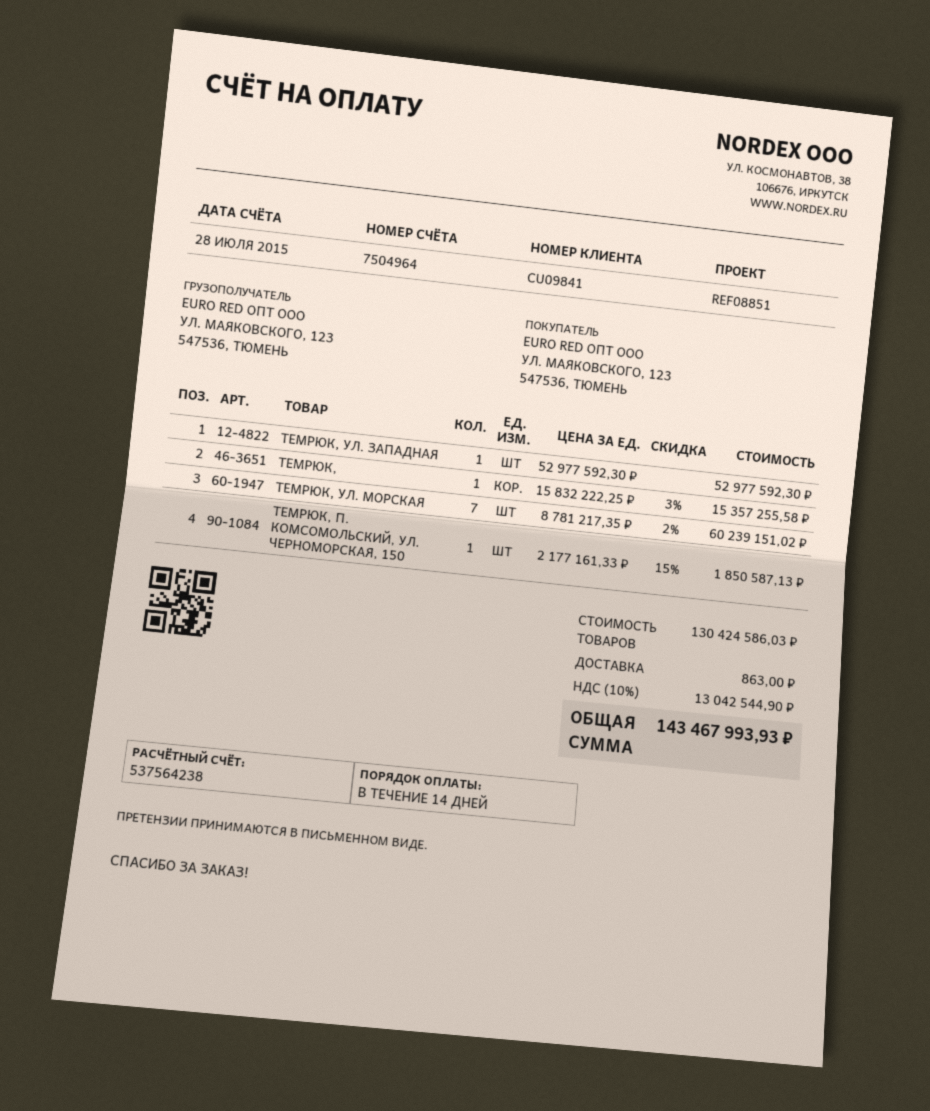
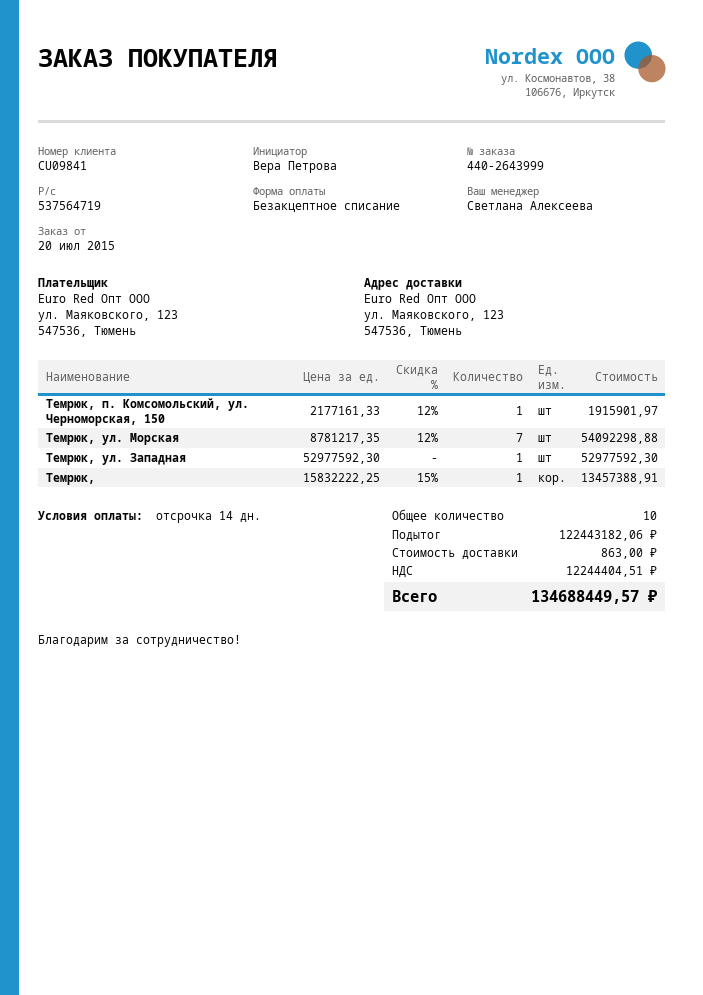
bank account: 537564238 -> 537564719
ТЕМРЮК,: 1 x 15832222.25 - 3% = 15357255.58 -> 1 x 15832222.25 - 15% = 13457388.91
ТЕМРЮК, УЛ. МОРСКАЯ: 7 x 8781217.35 - 2% = 60239151.02 -> 7 x 8781217.35 - 12% = 54092298.88
ТЕМРЮК, П. КОМСОМОЛЬСКИЙ, УЛ. ЧЕРНОМОРСКАЯ, 150: 1 x 2177161.33 - 15% = 1850587.13 -> 1 x 2177161.33 - 12% = 1915901.97
subtotal: 130424586.03 -> 122443182.06
tax: 13042544.90 -> 12244404.51
total: 143467993.93 -> 134688449.57

